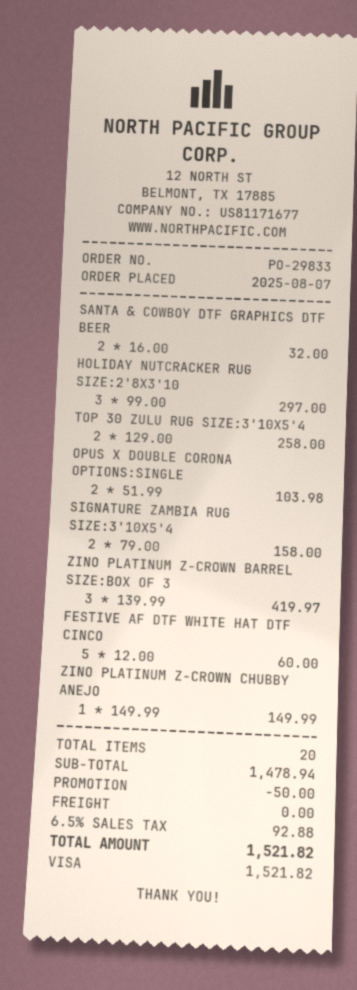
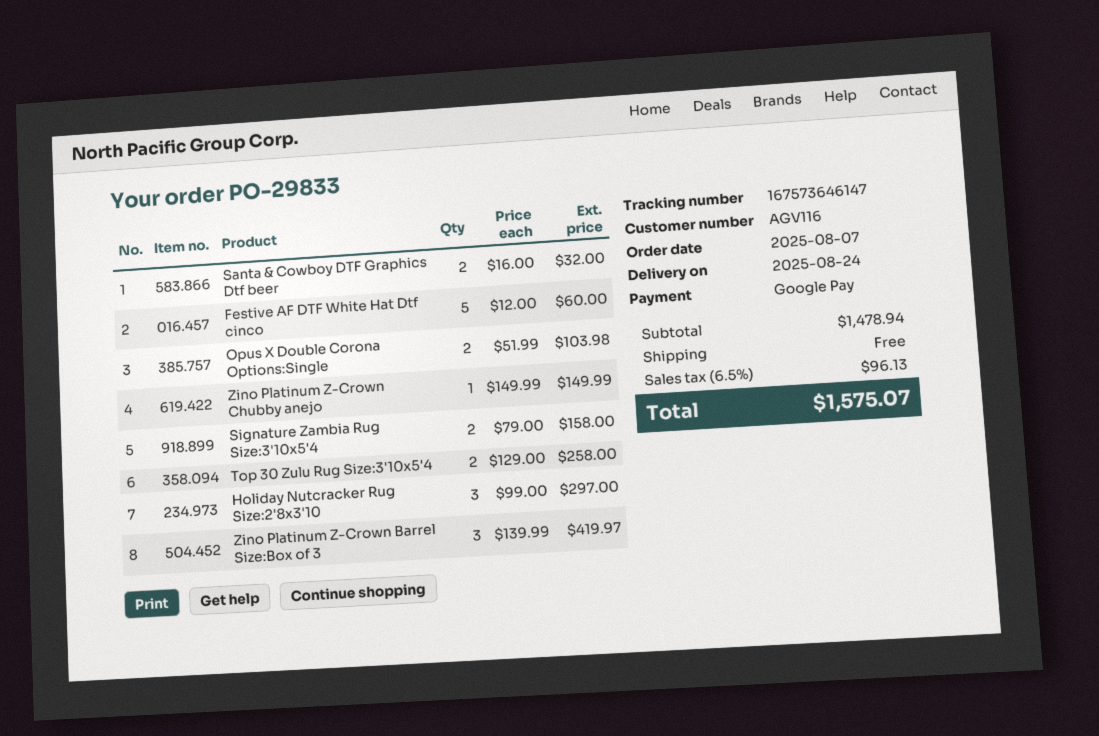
payment method: Visa -> Google Pay
discount: 50.00 -> none
tax: 6.5% = 92.88 -> 6.5% = 96.13
total: 1521.82 -> 1575.07

